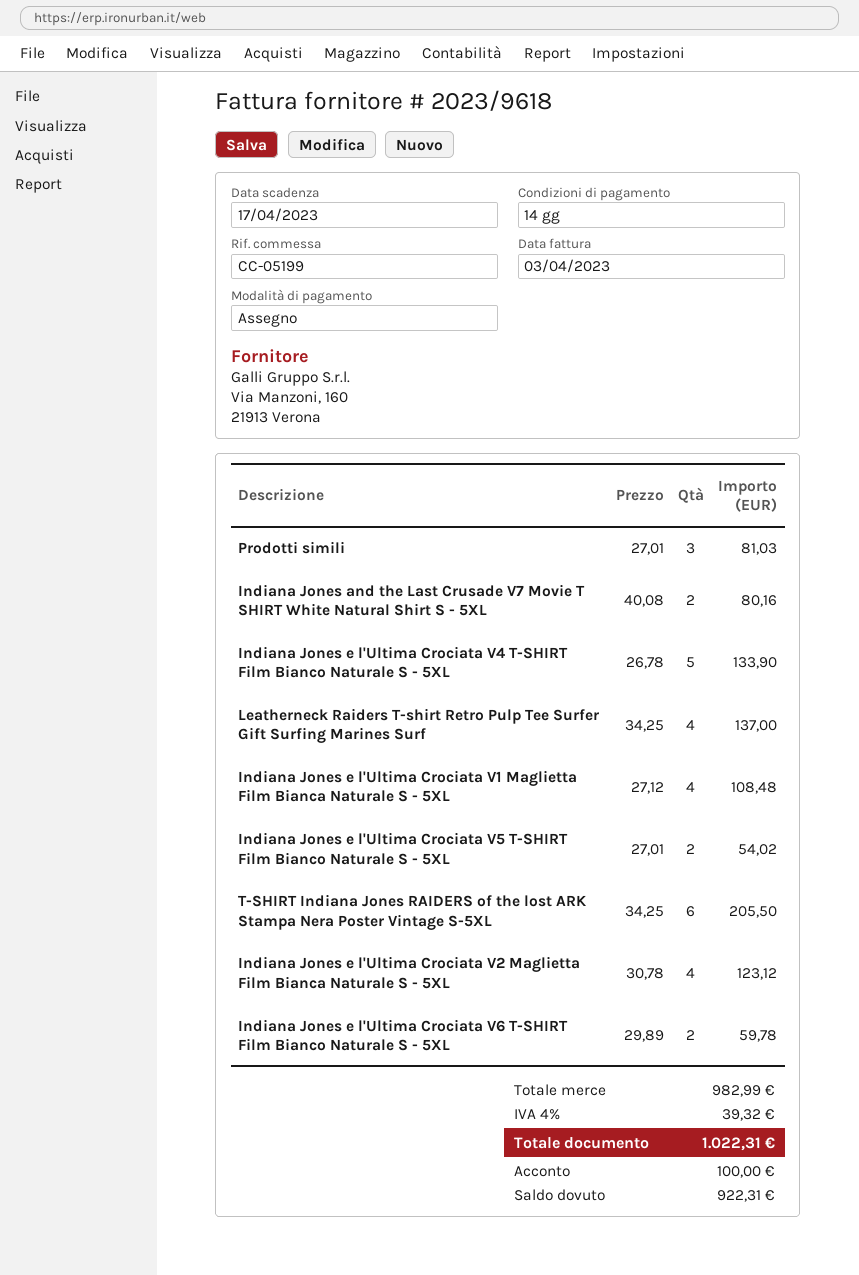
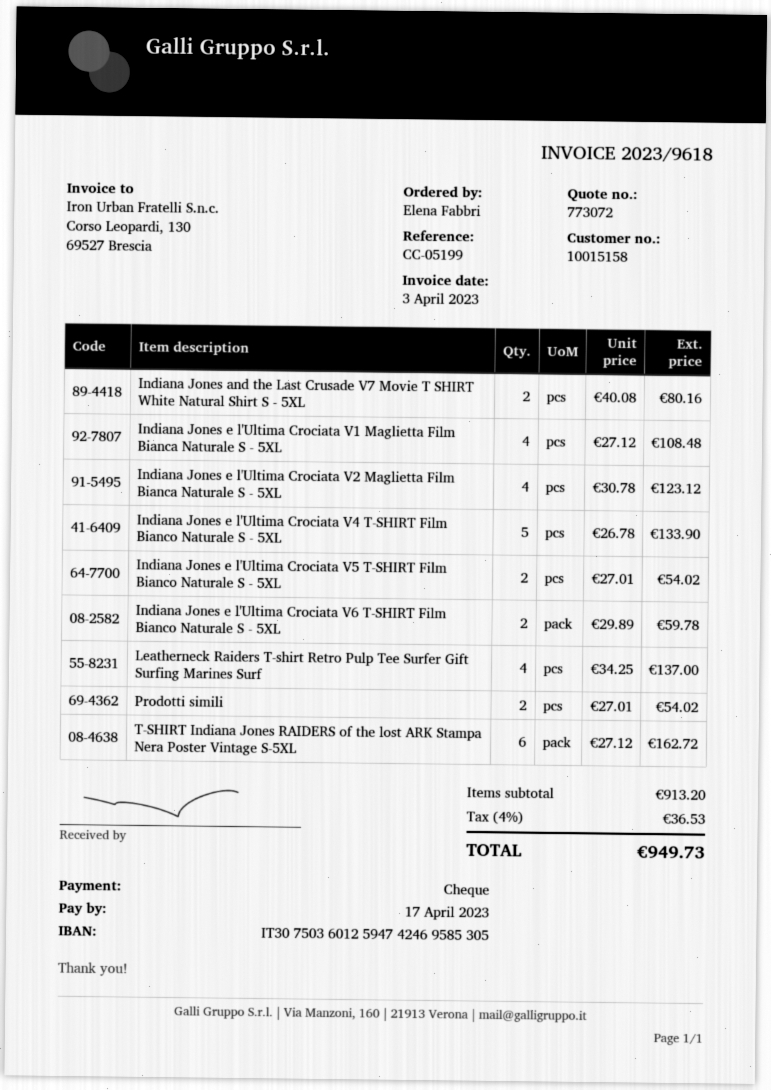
Prodotti simili: 3 x 27.01 = 81.03 -> 2 x 27.01 = 54.02
T-SHIRT Indiana Jones RAIDERS of the lost ARK Stampa Nera Poster Vintage S-5XL: 6 x 34.25 = 205.50 -> 6 x 27.12 = 162.72
subtotal: 982.99 -> 913.20
tax: 4% = 39.32 -> 4% = 36.53
total: 1022.31 -> 949.73

